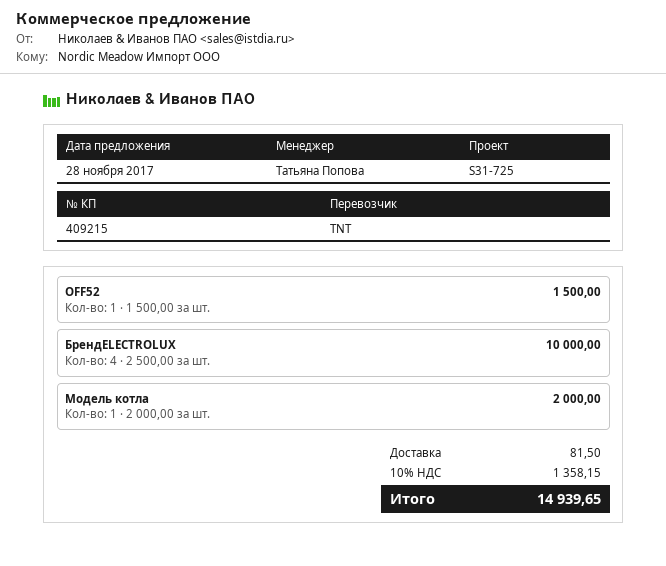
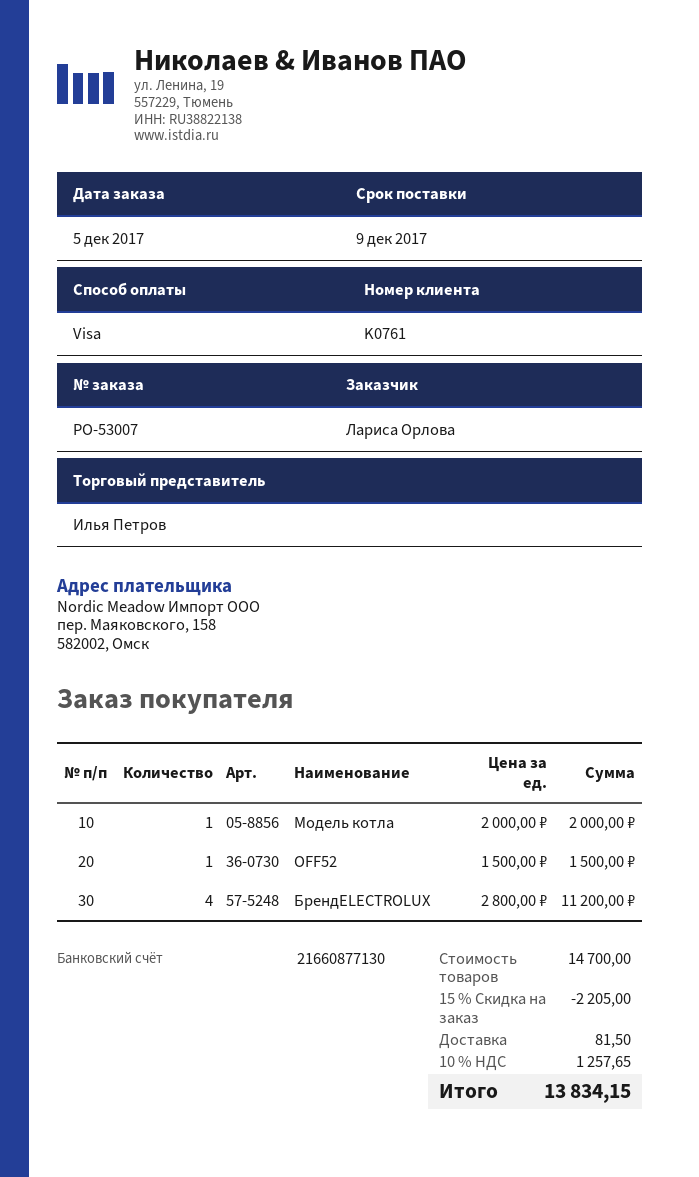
sales rep: Татьяна Попова -> Илья Петров
БрендELECTROLUX: 4 x 2500.00 = 10000.00 -> 4 x 2800.00 = 11200.00
discount: none -> 15% = 2205.00
tax: 10% = 1358.15 -> 10% = 1257.65
total: 14939.65 -> 13834.15

